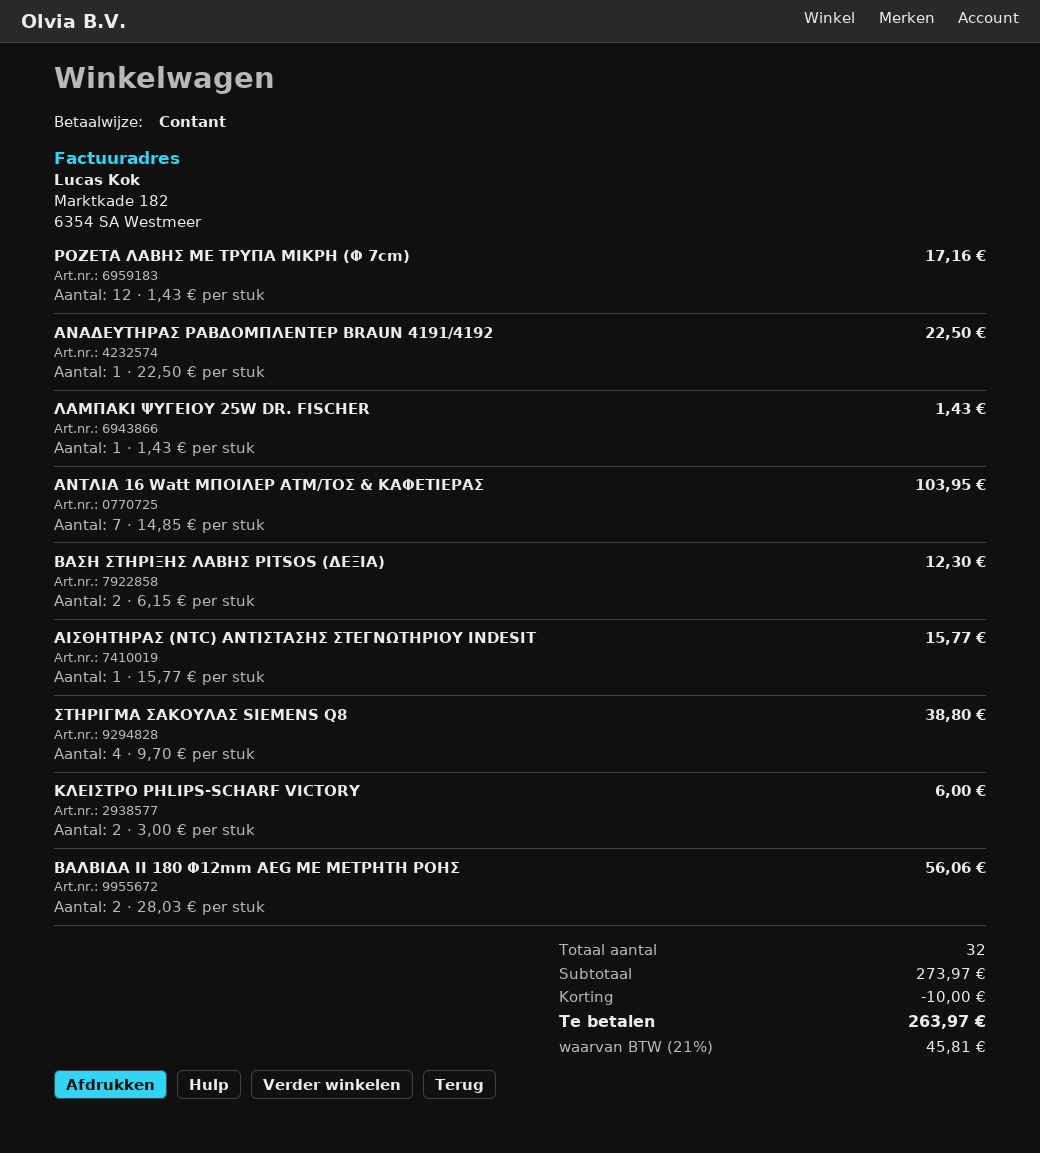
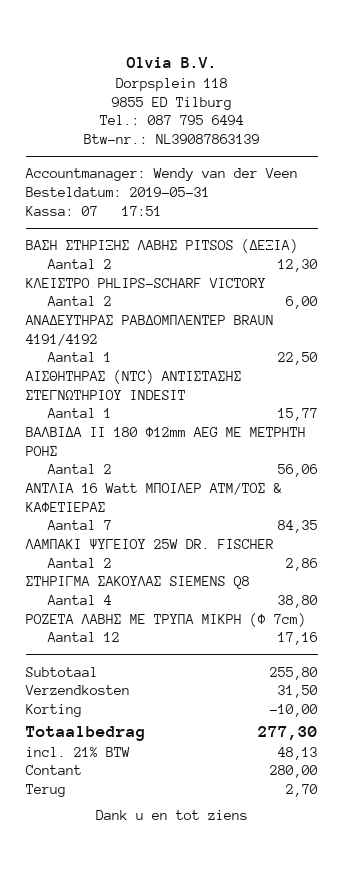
ΛΑΜΠΑΚΙ ΨΥΓΕΙΟΥ 25W DR. FISCHER: 1 for 1.43 -> 2 for 2.86
ΑΝΤΛΙΑ 16 Watt ΜΠΟΙΛΕΡ ΑΤΜ/ΤΟΣ & ΚΑΦΕΤΙΕΡΑΣ: 7 for 103.95 -> 7 for 84.35
subtotal: 273.97 -> 255.80
shipping: none -> 31.50
tax: 21% = 45.81 -> 21% = 48.13
total: 263.97 -> 277.30

